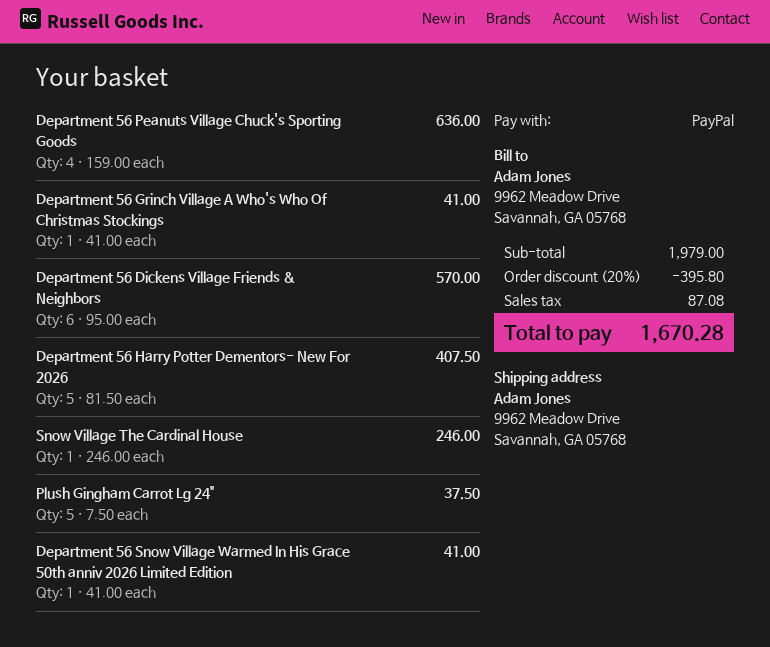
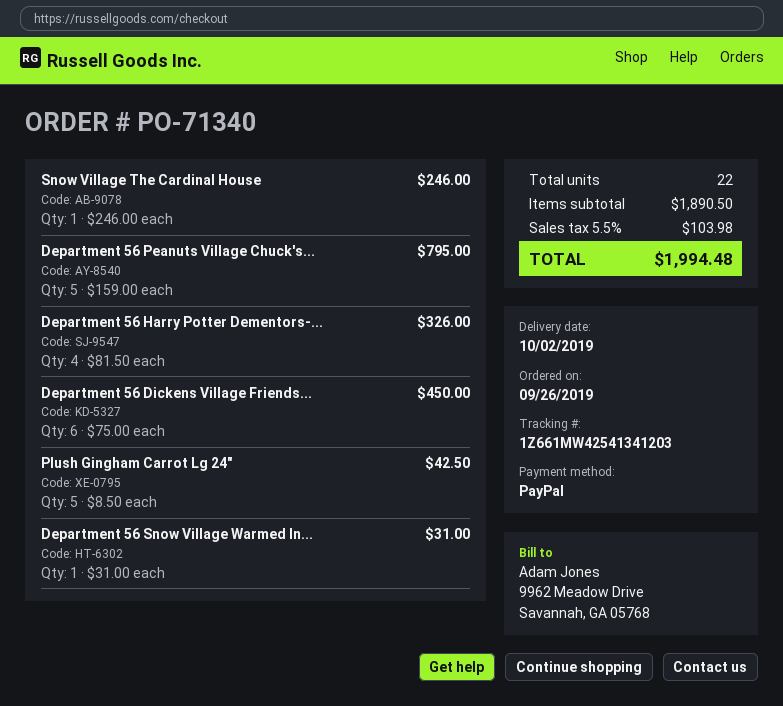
Department 56 Peanuts Village Chuck's Sporting Goods: 4 x 159.00 = 636.00 -> 5 x 159.00 = 795.00
Department 56 Grinch Village A Who's Who Of Christmas Stockings: 1 x 41.00 = 41.00 -> none
Department 56 Dickens Village Friends & Neighbors: 6 x 95.00 = 570.00 -> 6 x 75.00 = 450.00
Department 56 Harry Potter Dementors- New For 2026: 5 x 81.50 = 407.50 -> 4 x 81.50 = 326.00
Plush Gingham Carrot Lg 24": 5 x 7.50 = 37.50 -> 5 x 8.50 = 42.50
Department 56 Snow Village Warmed In His Grace 50th anniv 2026 Limited Edition: 1 x 41.00 = 41.00 -> 1 x 31.00 = 31.00
subtotal: 1979.00 -> 1890.50
discount: 20% = 395.80 -> none
tax: 87.08 -> 103.98
total: 1670.28 -> 1994.48

